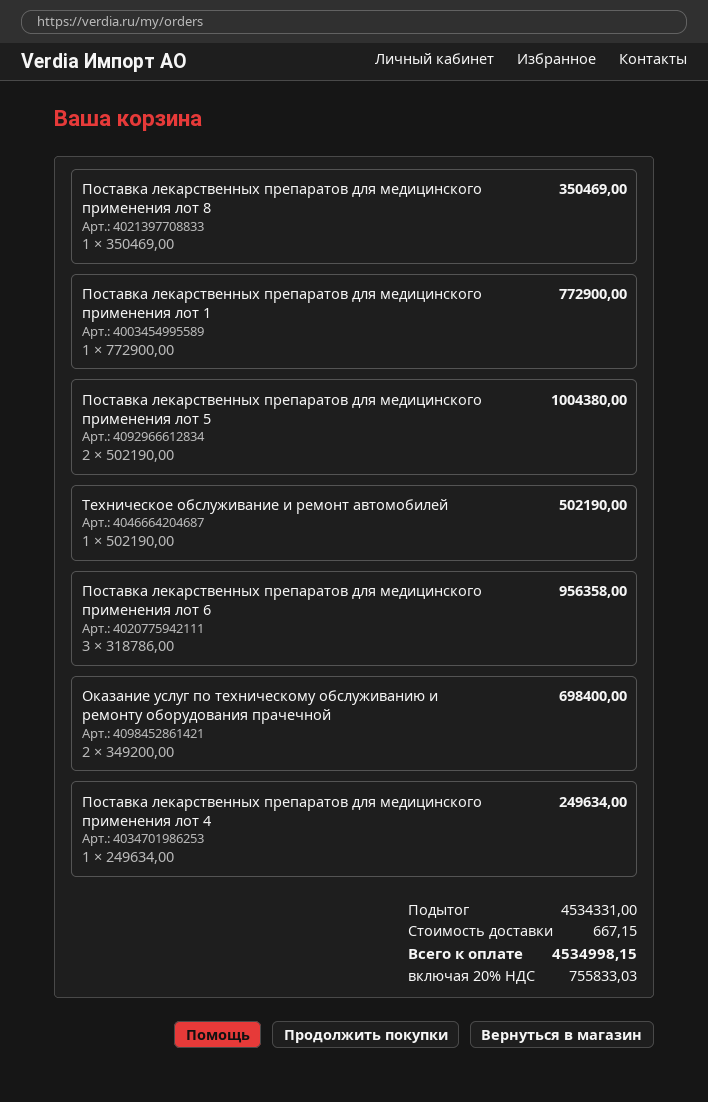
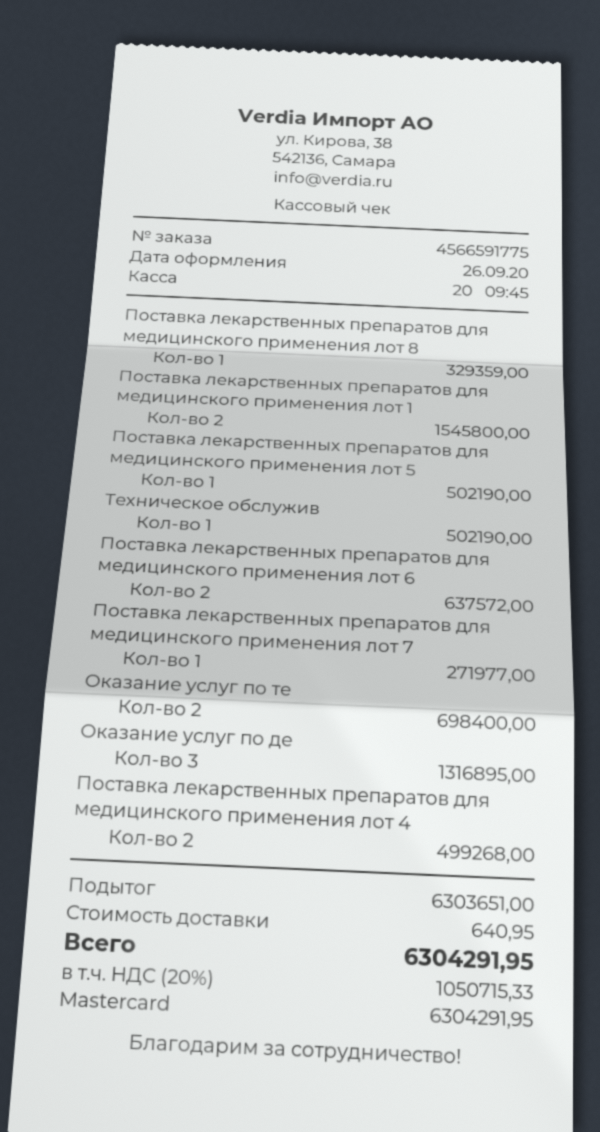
Поставка лекарственных препаратов для медицинского применения лот 8: 1 for 350469.00 -> 1 for 329359.00
Поставка лекарственных препаратов для медицинского применения лот 1: 1 for 772900.00 -> 2 for 1545800.00
Поставка лекарственных препаратов для медицинского применения лот 5: 2 for 1004380.00 -> 1 for 502190.00
Поставка лекарственных препаратов для медицинского применения лот 6: 3 for 956358.00 -> 2 for 637572.00
Поставка лекарственных препаратов для медицинского применения лот 4: 1 for 249634.00 -> 2 for 499268.00
Поставка лекарственных препаратов для медицинского применения лот 7: none -> 1 for 271977.00
Оказание услуг по де: none -> 3 for 1316895.00
subtotal: 4534331.00 -> 6303651.00
shipping: 667.15 -> 640.95
tax: 20% = 755833.03 -> 20% = 1050715.33
total: 4534998.15 -> 6304291.95

